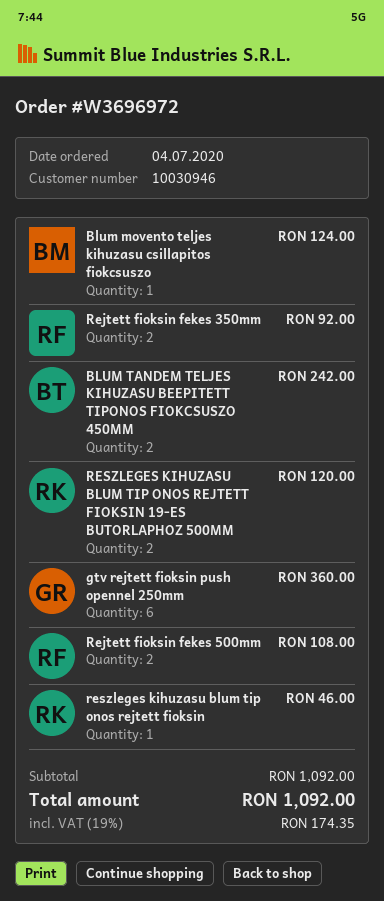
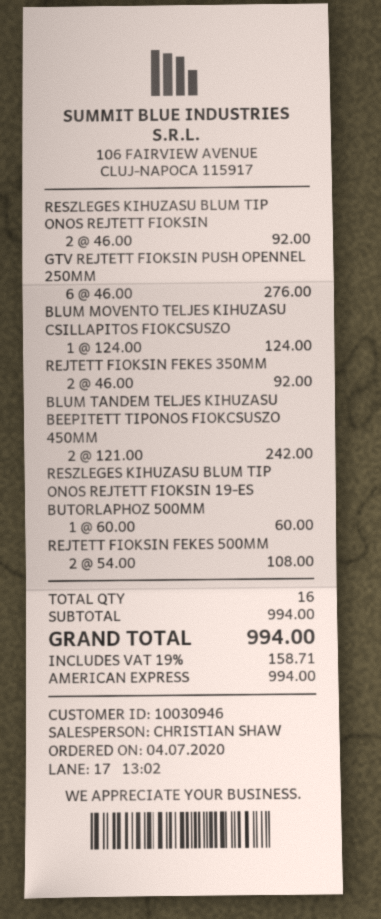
RESZLEGES KIHUZASU BLUM TIP ONOS REJTETT FIOKSIN 19-ES BUTORLAPHOZ 500MM: 2 for 120.00 -> 1 for 60.00
gtv rejtett fioksin push opennel 250mm: 6 for 360.00 -> 6 for 276.00
reszleges kihuzasu blum tip onos rejtett fioksin: 1 for 46.00 -> 2 for 92.00
subtotal: 1092.00 -> 994.00
tax: 19% = 174.35 -> 19% = 158.71
total: 1092.00 -> 994.00

